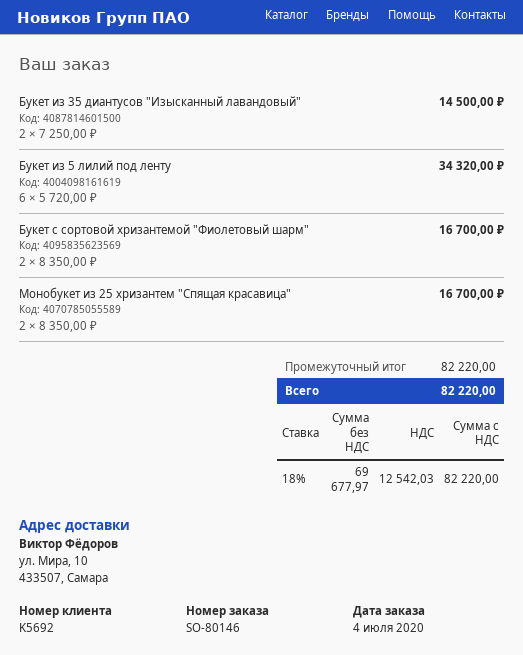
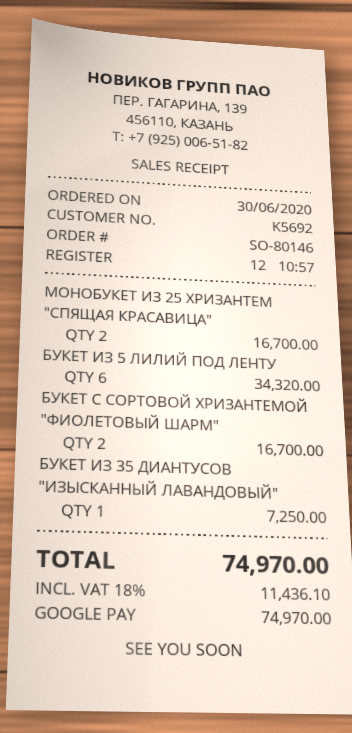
order date: 2020-07-04 -> 2020-06-30
Букет из 35 диантусов "Изысканный лавандовый": 2 for 14500.00 -> 1 for 7250.00
tax: 18% = 12542.03 -> 18% = 11436.10
total: 82220.00 -> 74970.00

